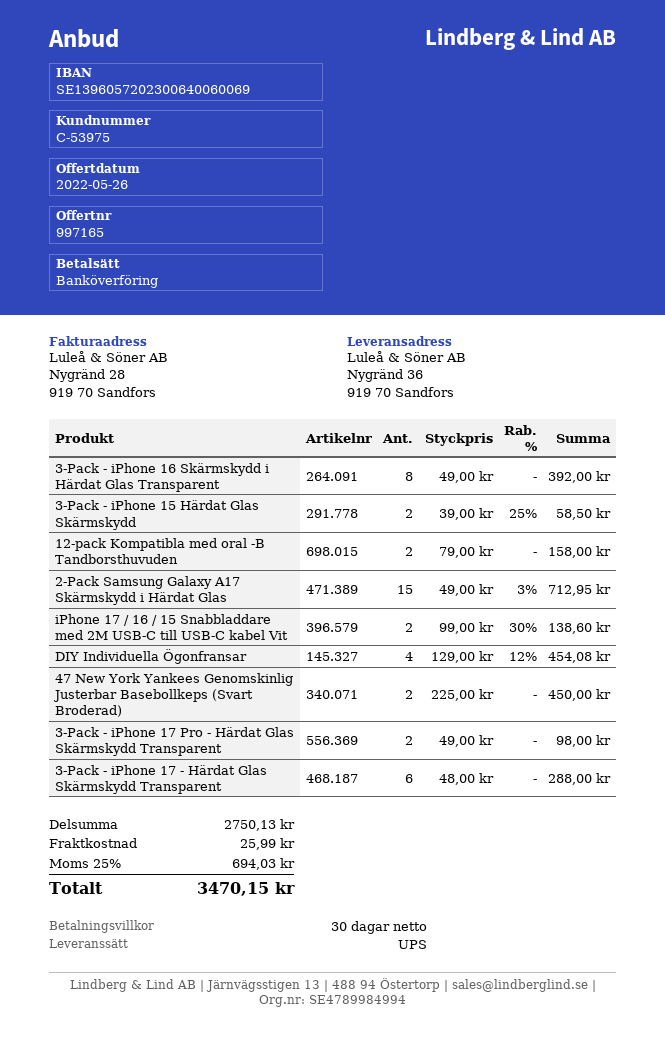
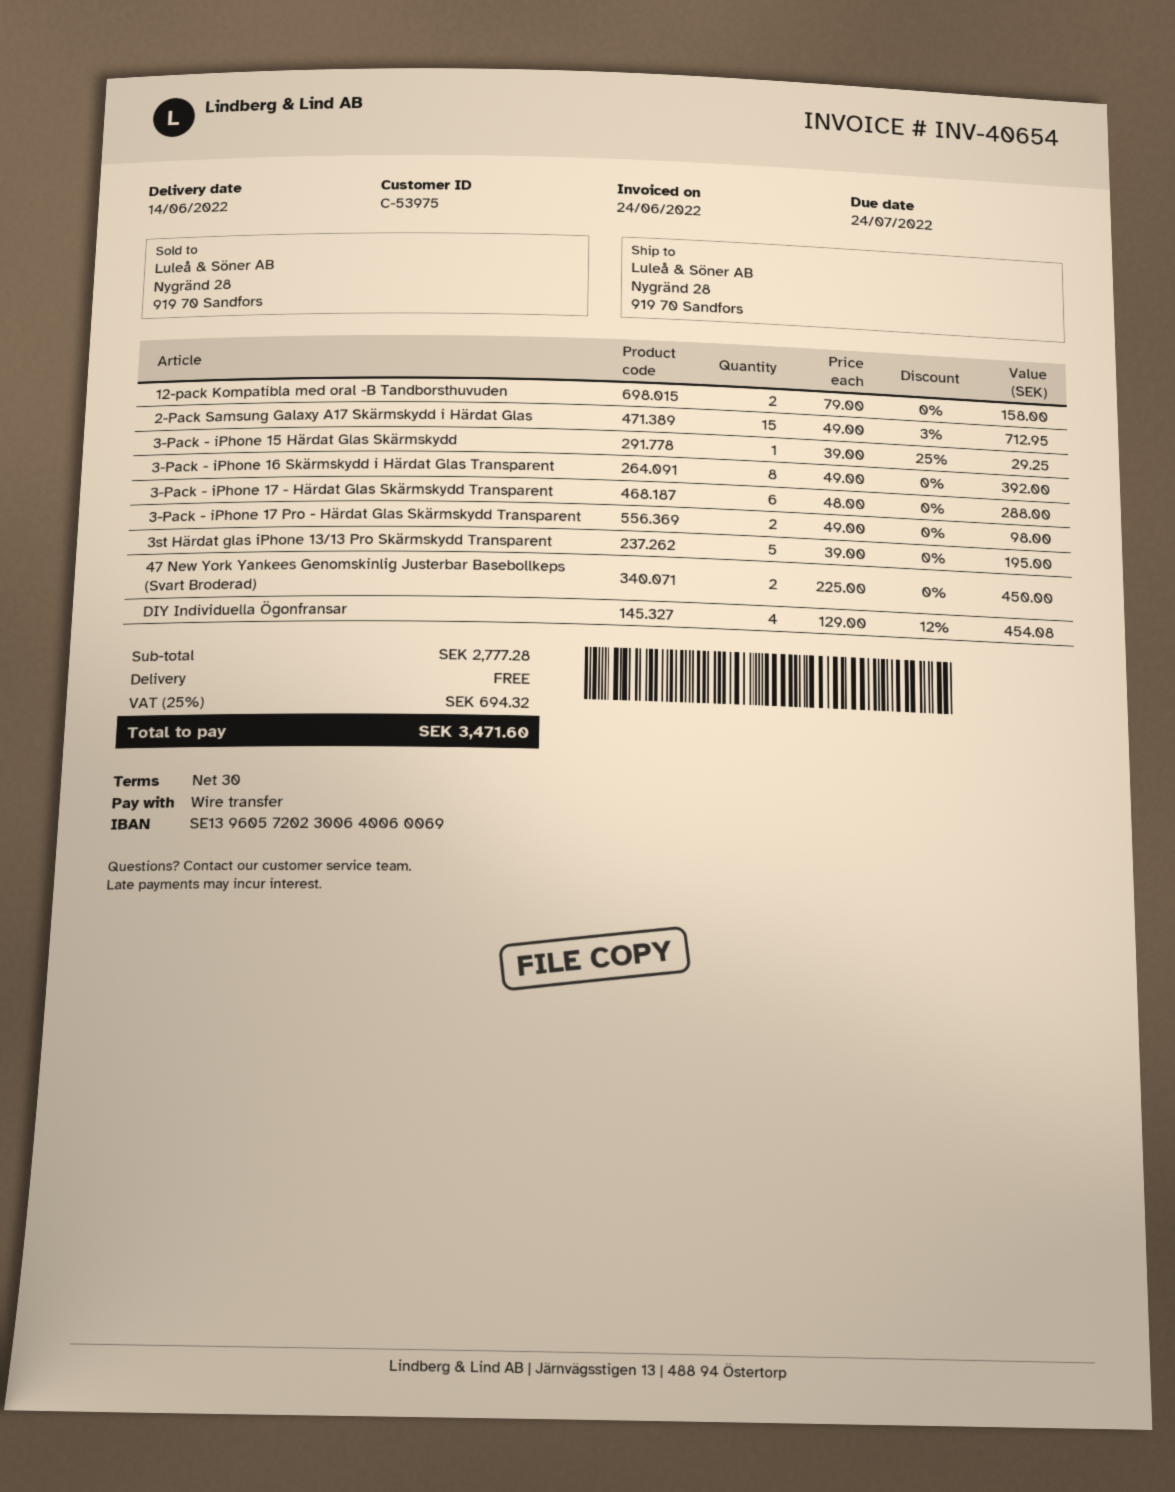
ship to: Nygränd 36, 919 70 Sandfors -> Nygränd 28, 919 70 Sandfors
3-Pack - iPhone 15 Härdat Glas Skärmskydd: 2 x 39.00 - 25% = 58.50 -> 1 x 39.00 - 25% = 29.25
iPhone 17 / 16 / 15 Snabbladdare med 2M USB-C till USB-C kabel Vit: 2 x 99.00 - 30% = 138.60 -> none
3st Härdat glas iPhone 13/13 Pro Skärmskydd Transparent: none -> 5 x 39.00 = 195.00
subtotal: 2750.13 -> 2777.28
shipping: 25.99 -> 0.00
tax: 25% = 694.03 -> 25% = 694.32
total: 3470.15 -> 3471.60

